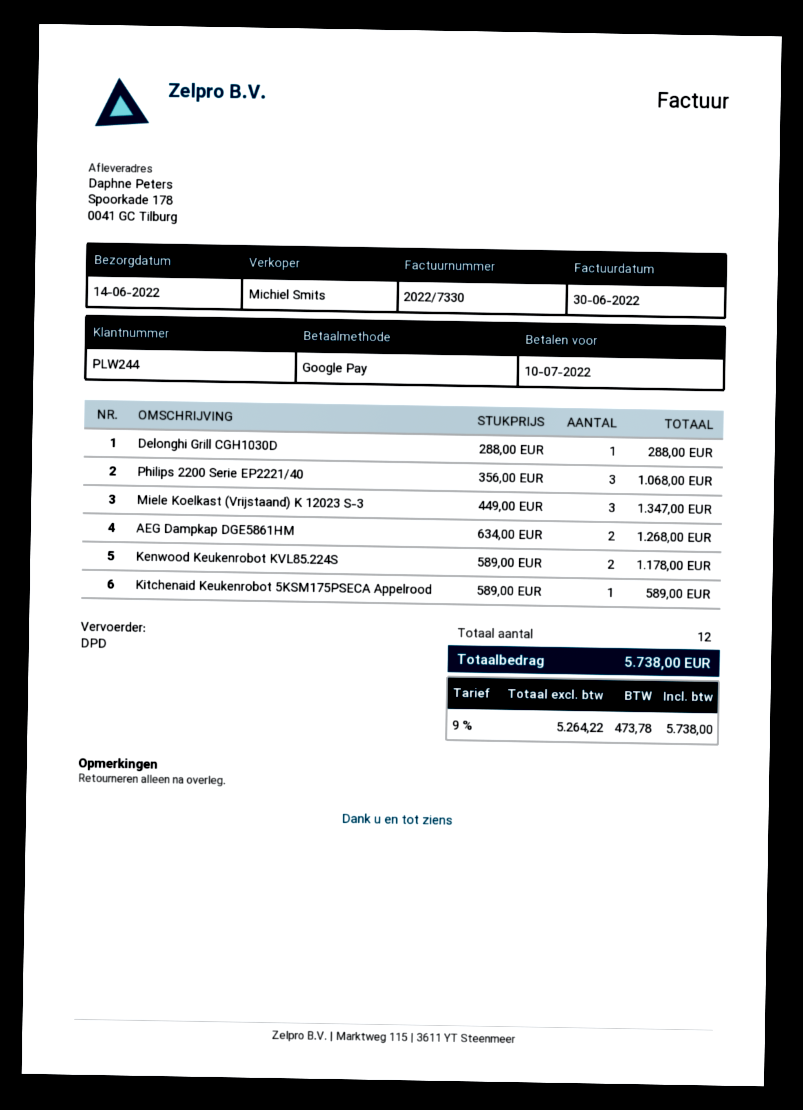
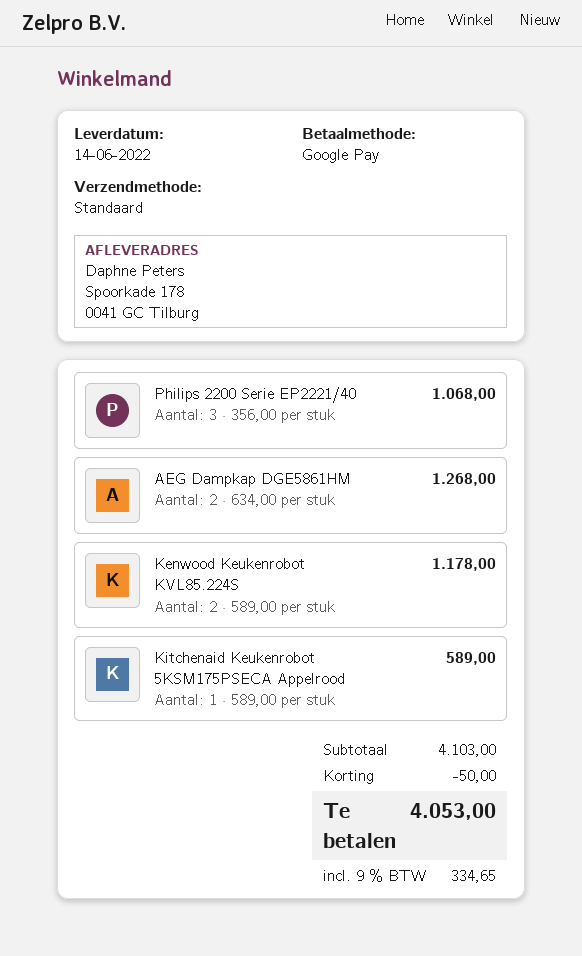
shipping method: DPD -> standard
Delonghi Grill CGH1030D: 1 x 288.00 = 288.00 -> none
Miele Koelkast (Vrijstaand) K 12023 S-3: 3 x 449.00 = 1347.00 -> none
discount: none -> 50.00
tax: 9% = 473.78 -> 9% = 334.65
total: 5738.00 -> 4053.00

